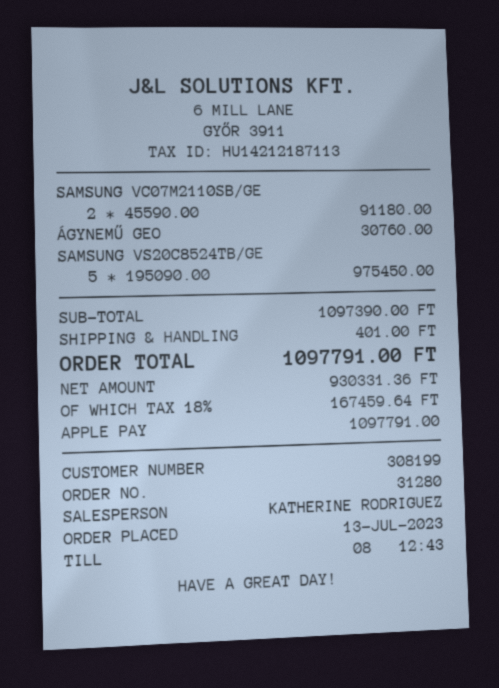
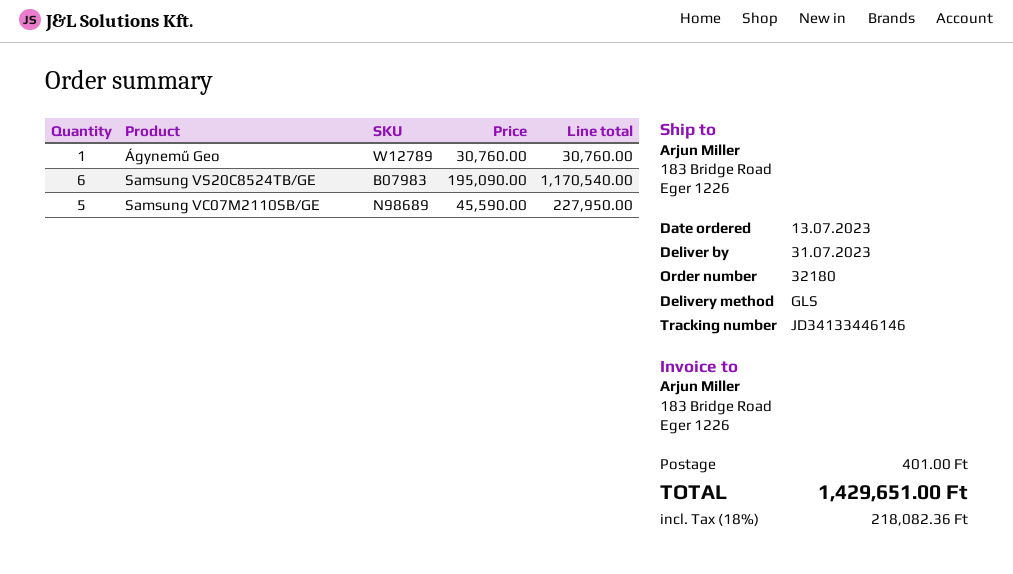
order number: 31280 -> 32180
SAMSUNG VC07M2110SB/GE: 2 x 45590.00 = 91180.00 -> 5 x 45590.00 = 227950.00
SAMSUNG VS20C8524TB/GE: 5 x 195090.00 = 975450.00 -> 6 x 195090.00 = 1170540.00
tax: 18% = 167459.64 -> 18% = 218082.36
total: 1097791.00 -> 1429651.00

